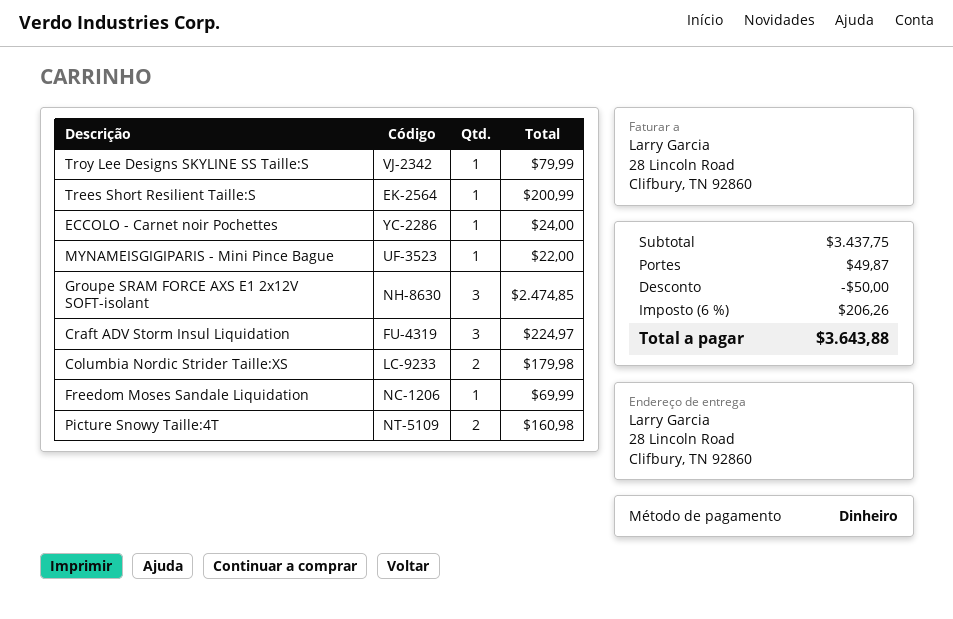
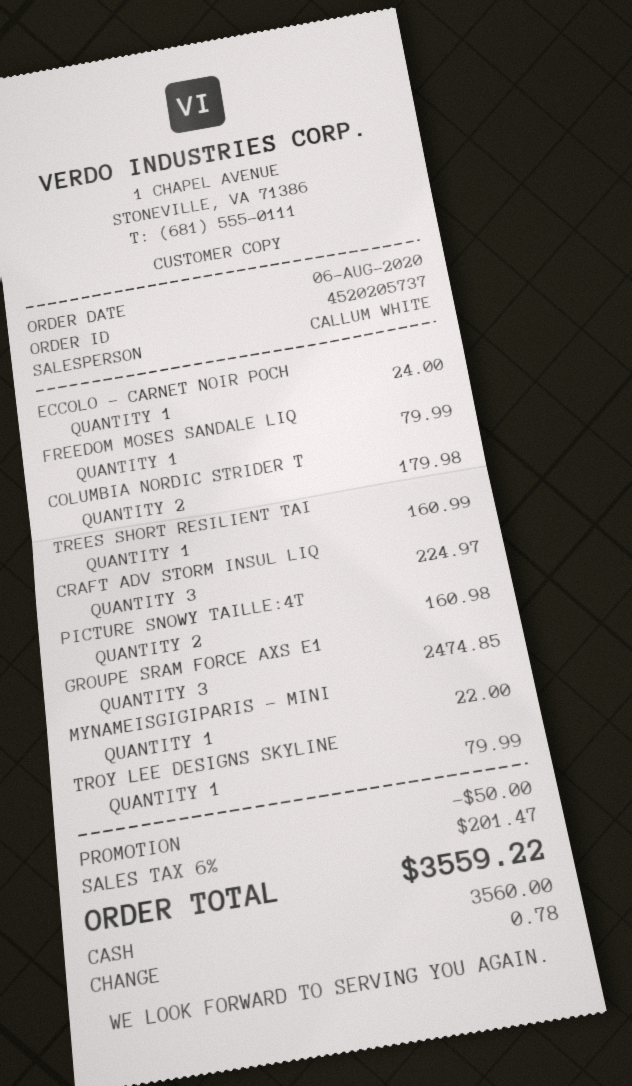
Trees Short Resilient Taille:S: 1 for 200.99 -> 1 for 160.99
Freedom Moses Sandale Liquidation: 1 for 69.99 -> 1 for 79.99
shipping: 49.87 -> none
tax: 6% = 206.26 -> 6% = 201.47
total: 3643.88 -> 3559.22

